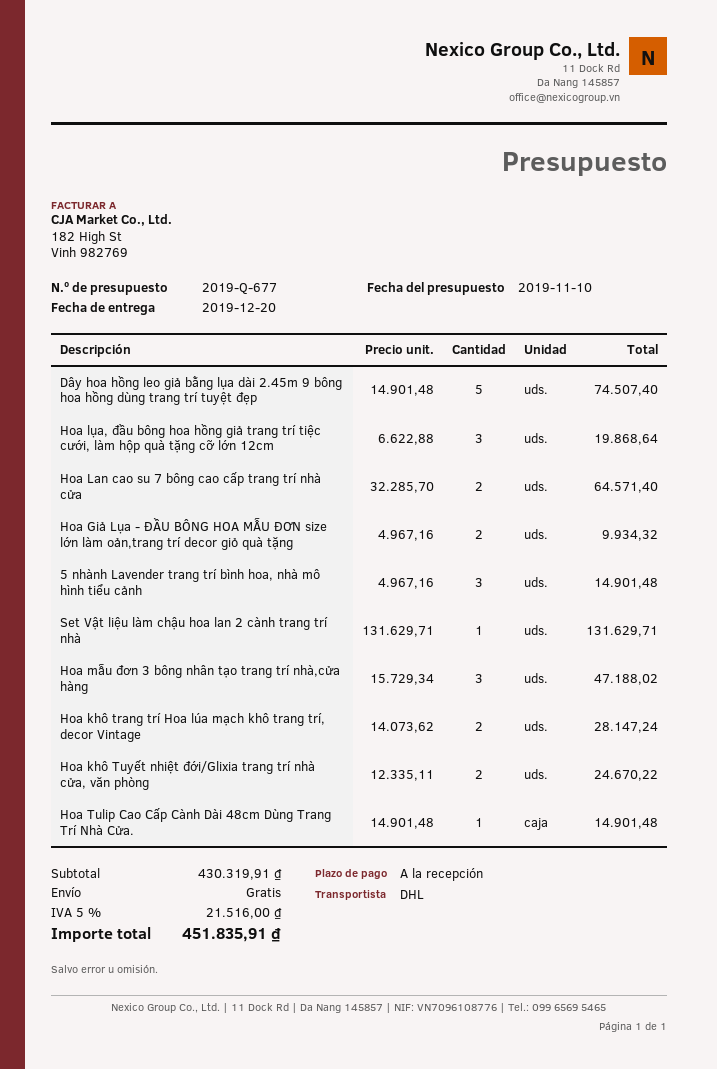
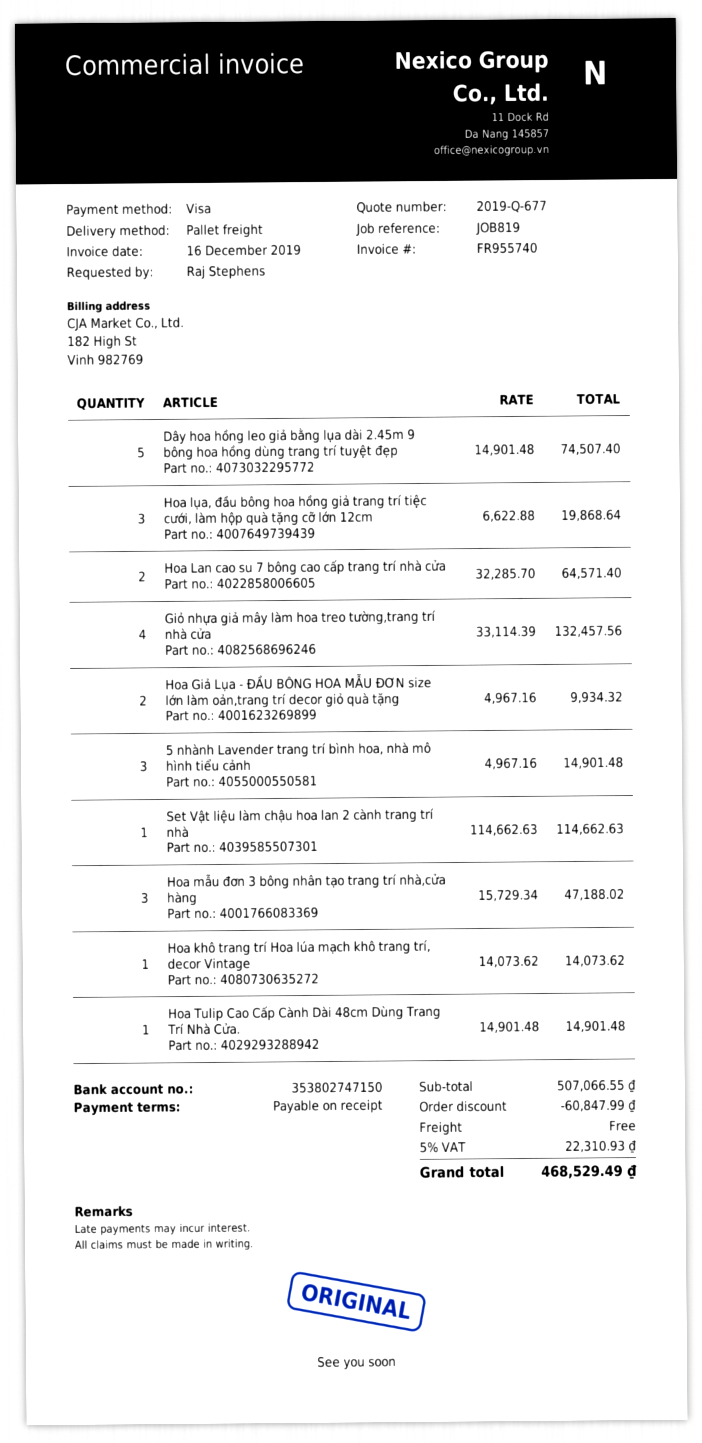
shipping method: DHL -> pallet freight
Set Vật liệu làm chậu hoa lan 2 cành trang trí nhà: 1 x 131629.71 = 131629.71 -> 1 x 114662.63 = 114662.63
Hoa khô trang trí Hoa lúa mạch khô trang trí, decor Vintage: 2 x 14073.62 = 28147.24 -> 1 x 14073.62 = 14073.62
Hoa khô Tuyết nhiệt đới/Glixia trang trí nhà cửa, văn phòng: 2 x 12335.11 = 24670.22 -> none
Giỏ nhựa giả mây làm hoa treo tường,trang trí nhà cửa: none -> 4 x 33114.39 = 132457.56
subtotal: 430319.91 -> 507066.55
discount: none -> 60847.99
tax: 5% = 21516.00 -> 5% = 22310.93
total: 451835.91 -> 468529.49

